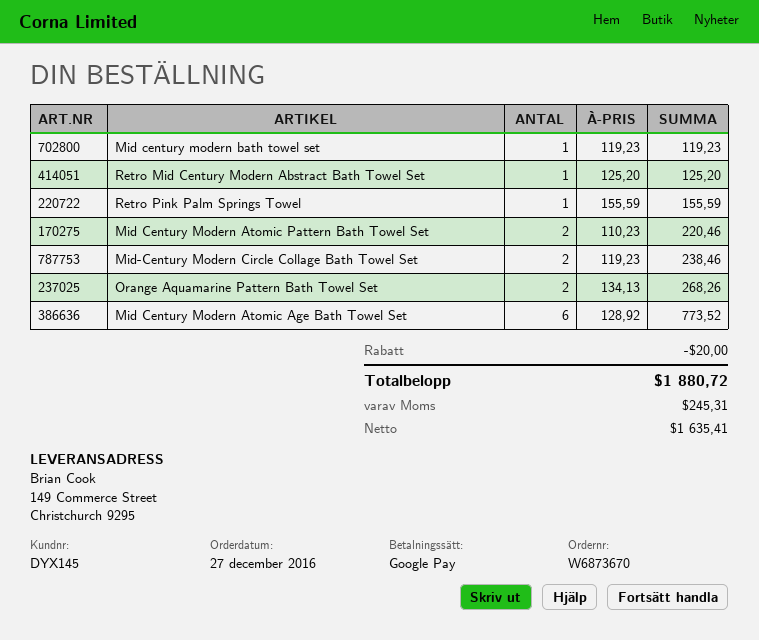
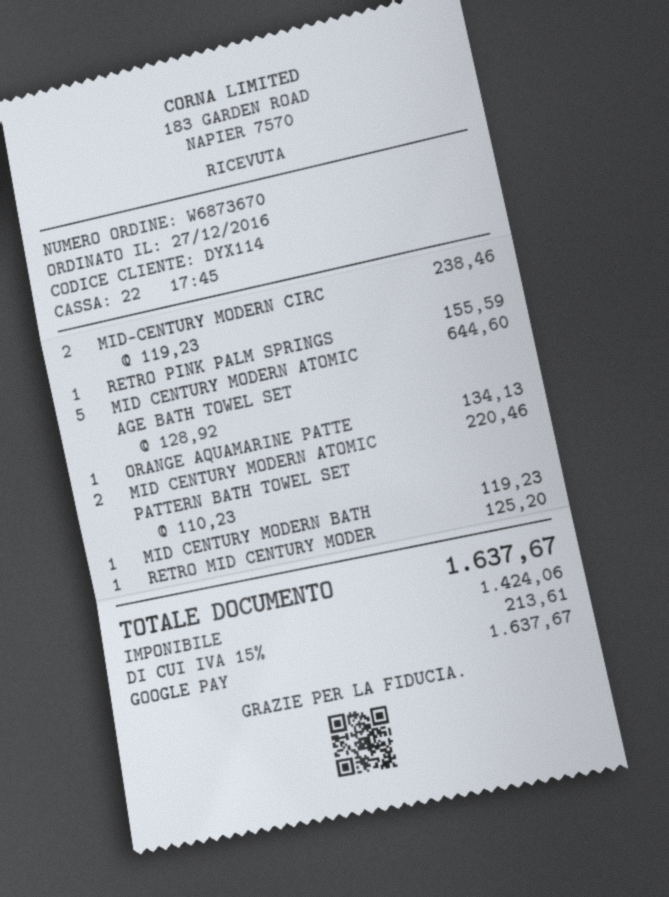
customer number: DYX145 -> DYX114
Orange Aquamarine Pattern Bath Towel Set: 2 x 134.13 = 268.26 -> 1 x 134.13 = 134.13
Mid Century Modern Atomic Age Bath Towel Set: 6 x 128.92 = 773.52 -> 5 x 128.92 = 644.60
discount: 20.00 -> none
net: 1635.41 -> 1424.06
tax: 245.31 -> 213.61
total: 1880.72 -> 1637.67

